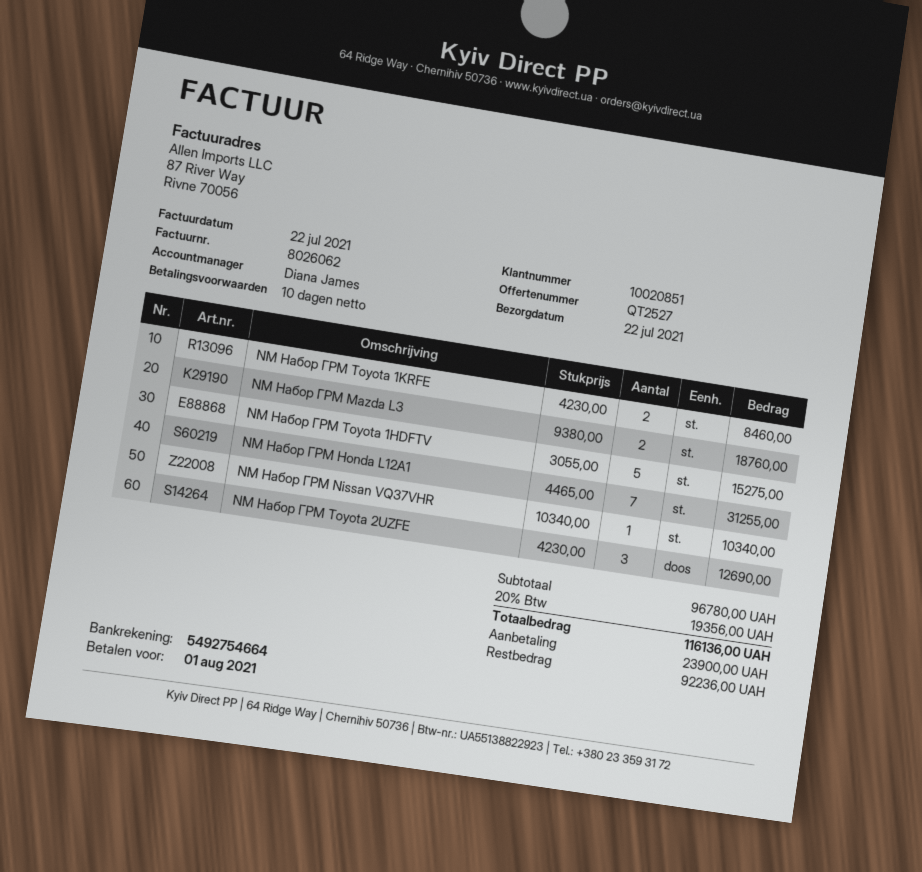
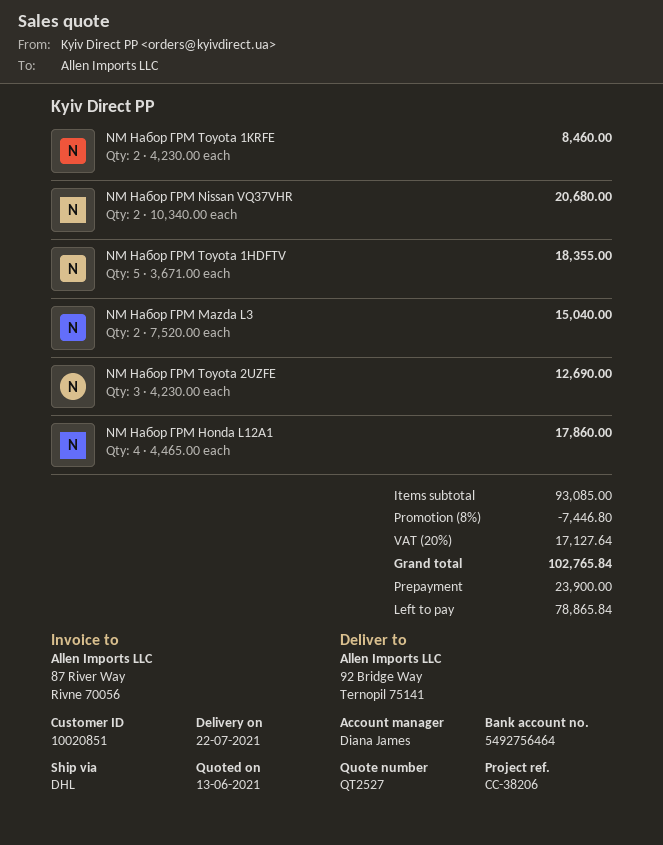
bank account: 5492754664 -> 5492756464
NM Набор ГРМ Mazda L3: 2 x 9380.00 = 18760.00 -> 2 x 7520.00 = 15040.00
NM Набор ГРМ Toyota 1HDFTV: 5 x 3055.00 = 15275.00 -> 5 x 3671.00 = 18355.00
NM Набор ГРМ Honda L12A1: 7 x 4465.00 = 31255.00 -> 4 x 4465.00 = 17860.00
NM Набор ГРМ Nissan VQ37VHR: 1 x 10340.00 = 10340.00 -> 2 x 10340.00 = 20680.00
subtotal: 96780.00 -> 93085.00
discount: none -> 8% = 7446.80
tax: 20% = 19356.00 -> 20% = 17127.64
total: 116136.00 -> 102765.84
balance: 92236.00 -> 78865.84

